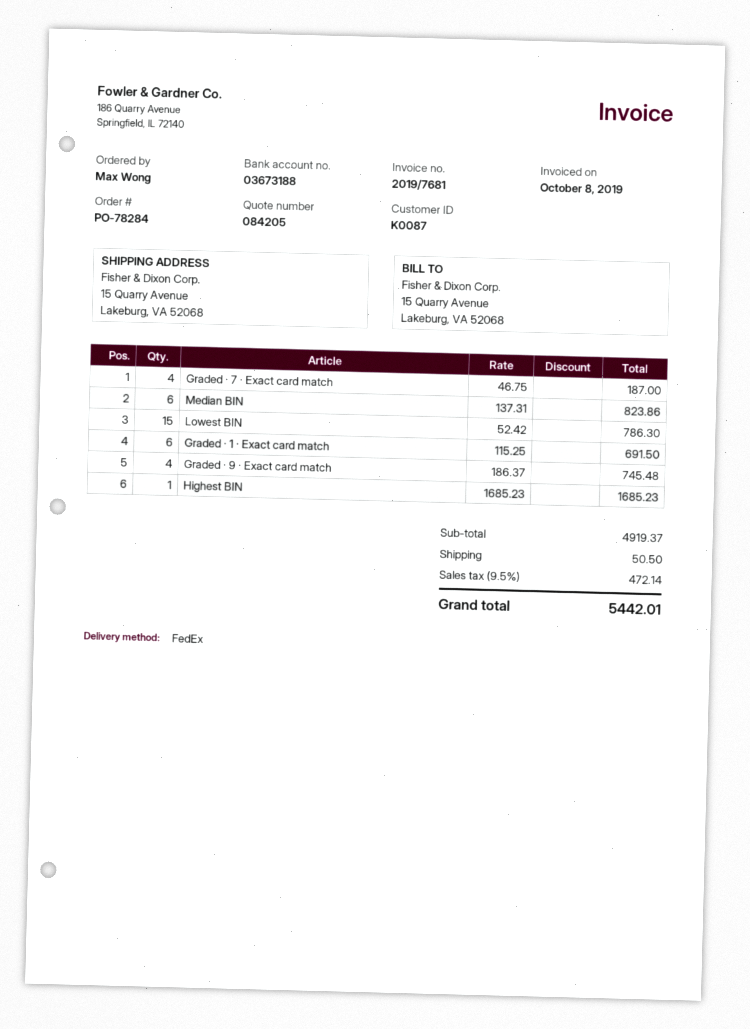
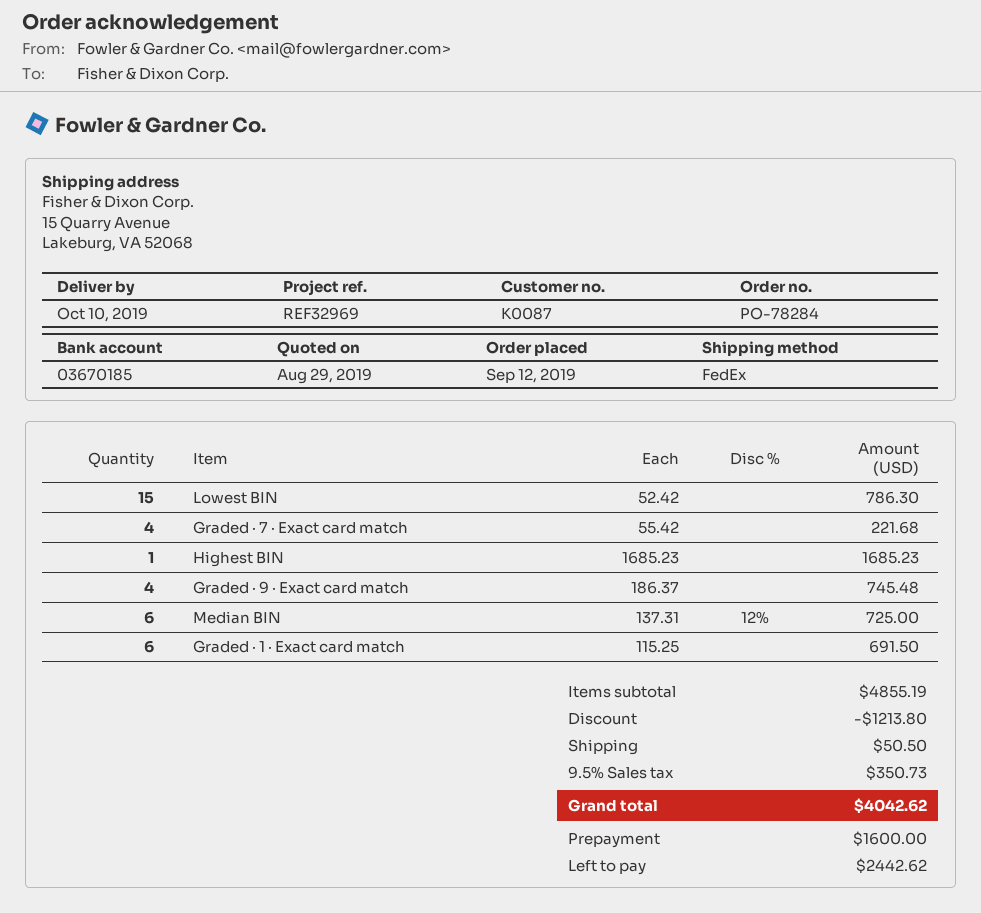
bank account: 03673188 -> 03670185
Graded · 7 · Exact card match: 4 x 46.75 = 187.00 -> 4 x 55.42 = 221.68
Median BIN: 6 x 137.31 = 823.86 -> 6 x 137.31 - 12% = 725.00
subtotal: 4919.37 -> 4855.19
discount: none -> 1213.80
tax: 9.5% = 472.14 -> 9.5% = 350.73
total: 5442.01 -> 4042.62

